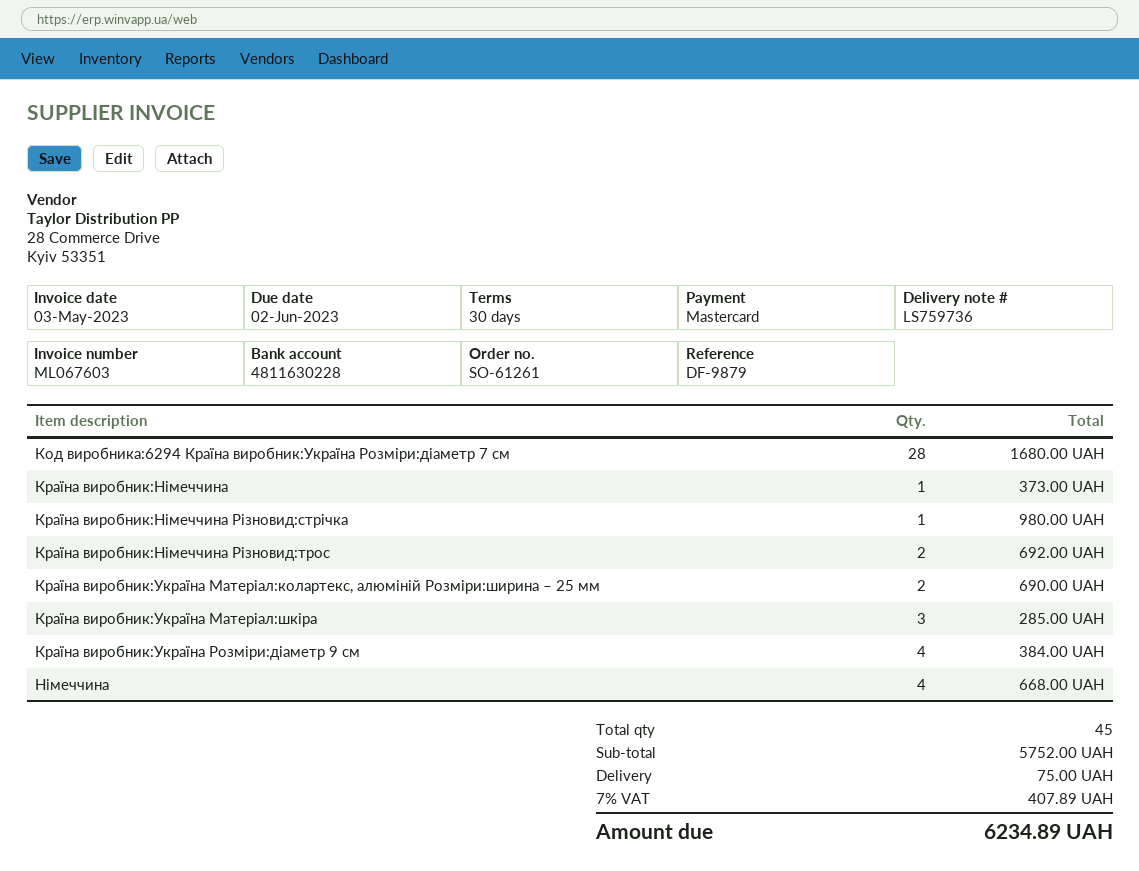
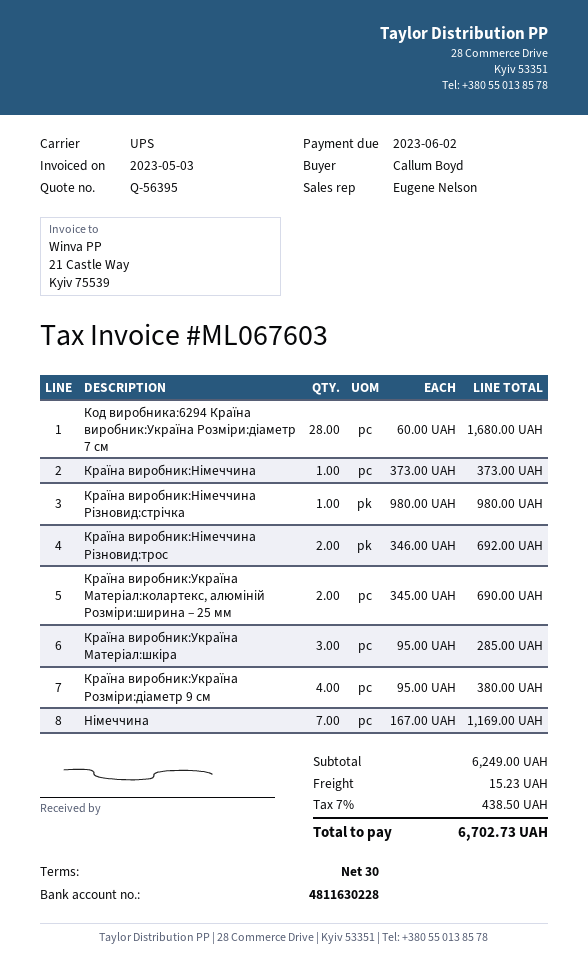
Країна виробник:Україна Розміри:діаметр 9 см: 4 for 384.00 -> 4 for 380.00
Німеччина: 4 for 668.00 -> 7 for 1169.00
subtotal: 5752.00 -> 6249.00
shipping: 75.00 -> 15.23
tax: 7% = 407.89 -> 7% = 438.50
total: 6234.89 -> 6702.73

